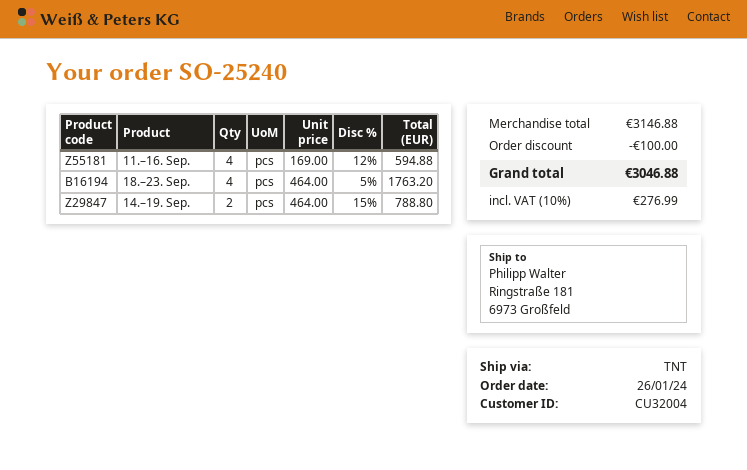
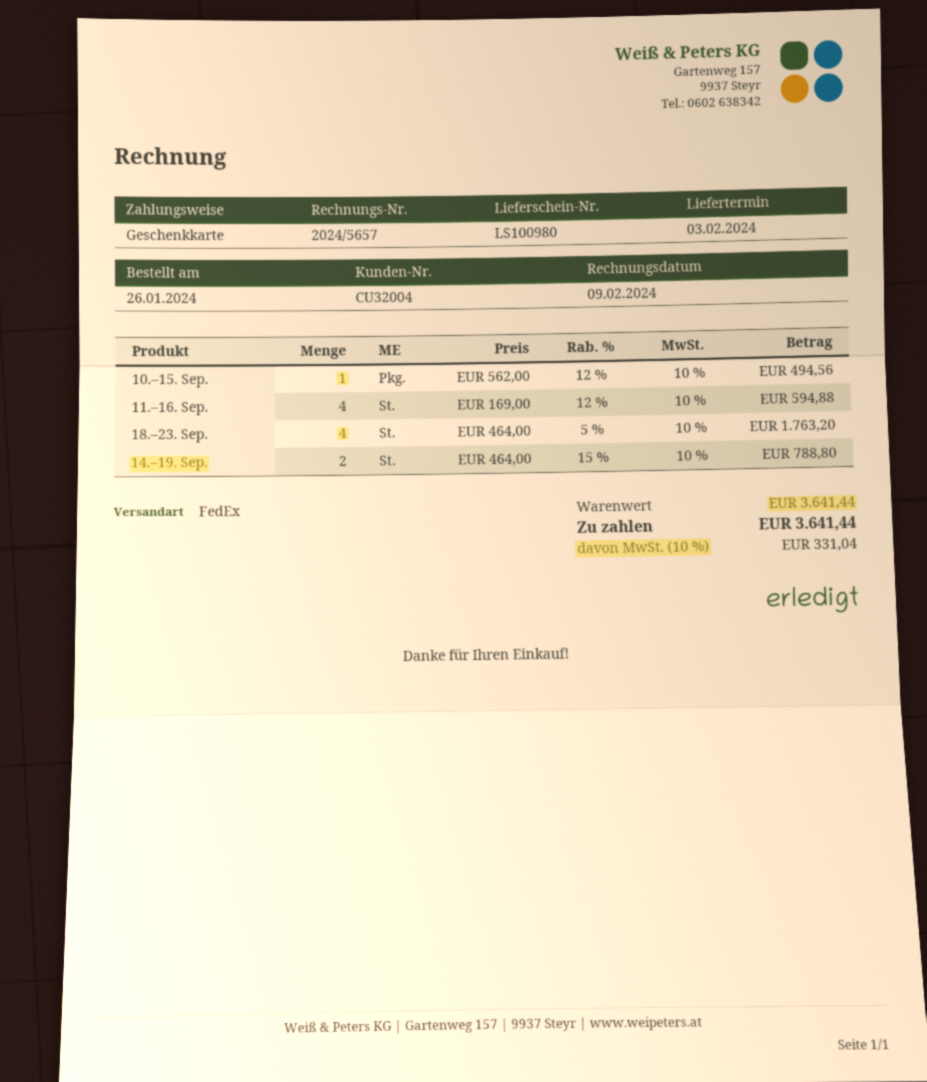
shipping method: TNT -> FedEx
10.–15. Sep.: none -> 1 x 562.00 - 12% = 494.56
subtotal: 3146.88 -> 3641.44
discount: 100.00 -> none
tax: 10% = 276.99 -> 10% = 331.04
total: 3046.88 -> 3641.44

